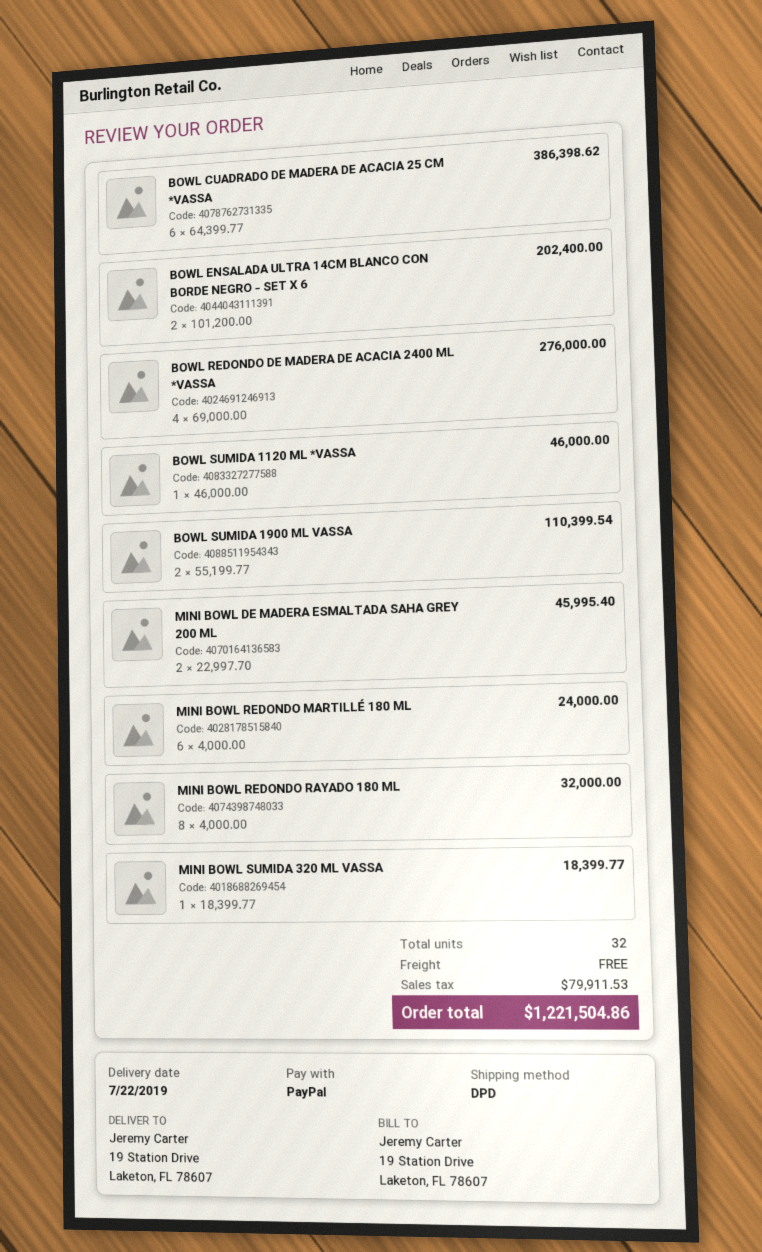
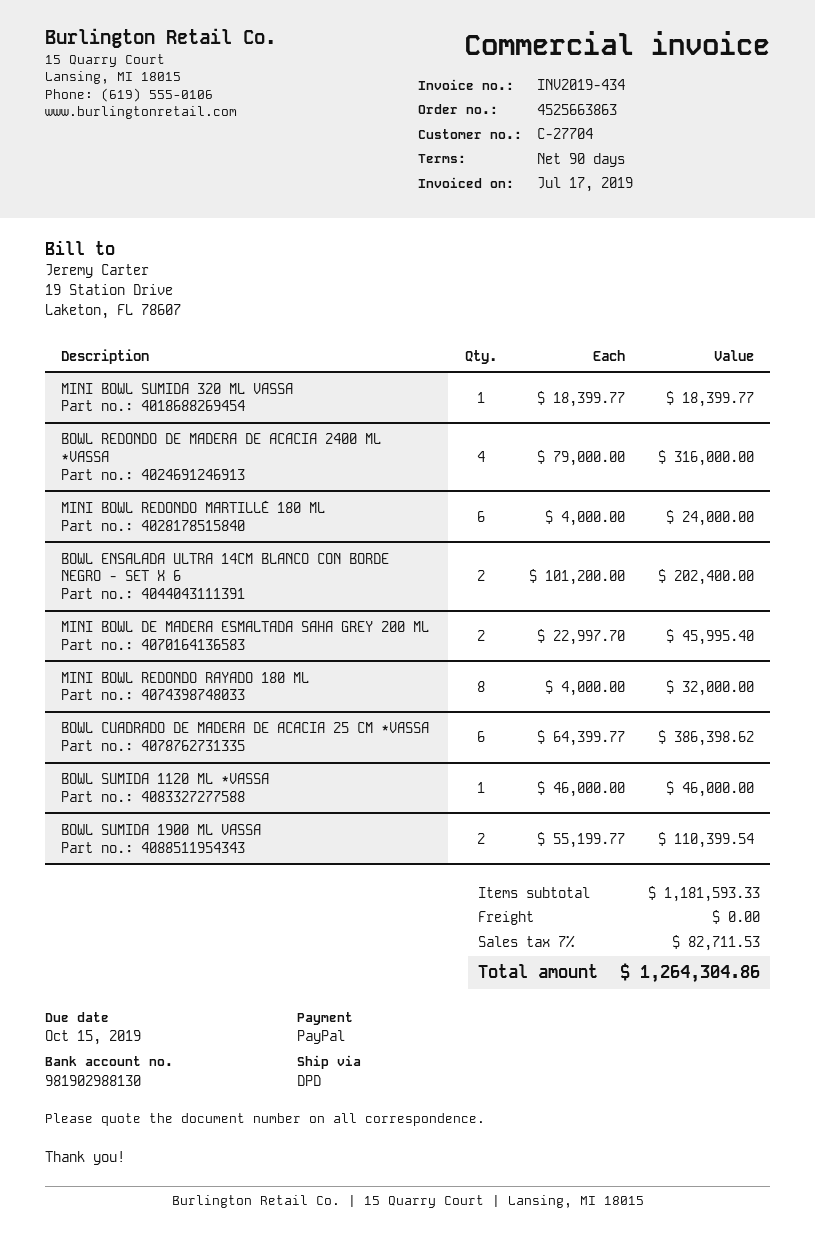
BOWL REDONDO DE MADERA DE ACACIA 2400 ML *VASSA: 4 x 69000.00 = 276000.00 -> 4 x 79000.00 = 316000.00
tax: 79911.53 -> 82711.53
total: 1221504.86 -> 1264304.86

